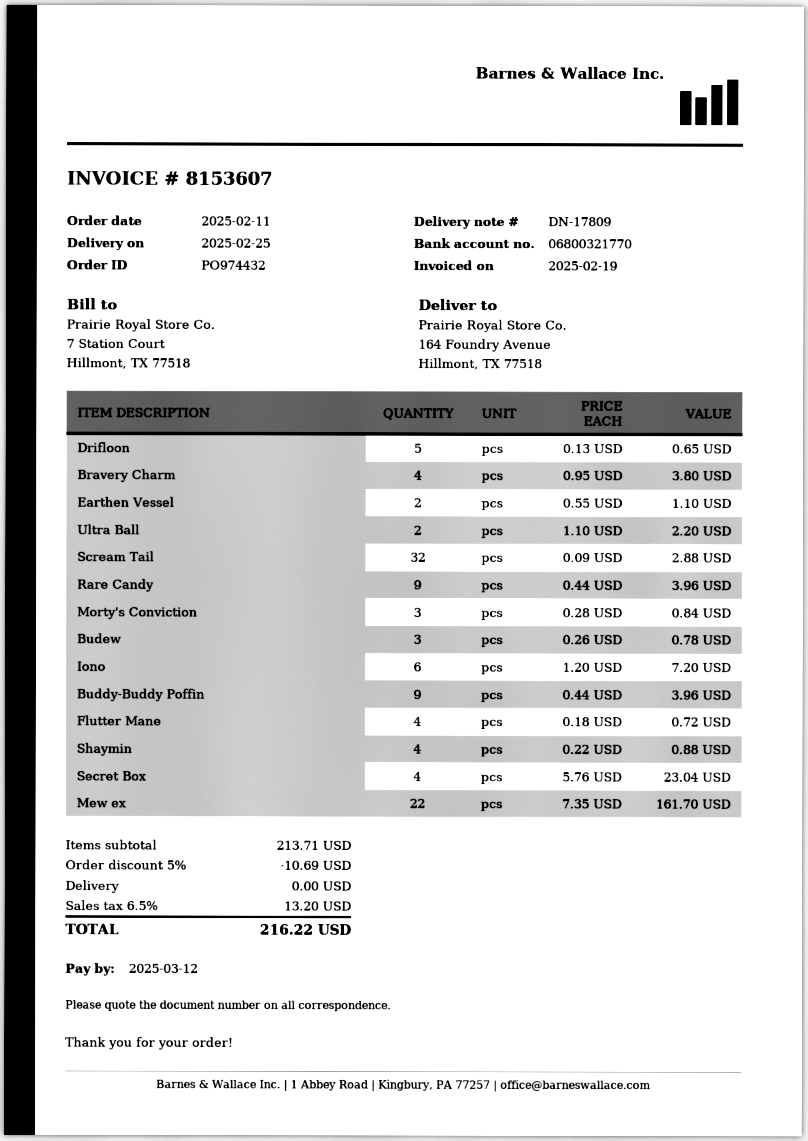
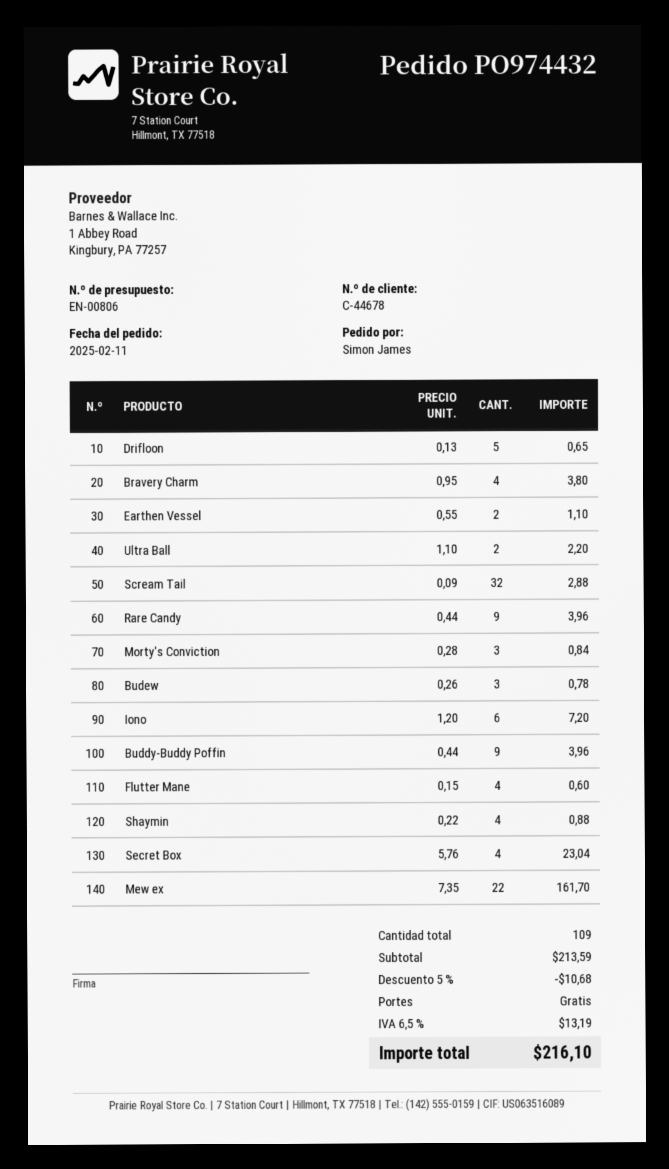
Flutter Mane: 4 x 0.18 = 0.72 -> 4 x 0.15 = 0.60
subtotal: 213.71 -> 213.59
discount: 5% = 10.69 -> 5% = 10.68
tax: 6.5% = 13.20 -> 6.5% = 13.19
total: 216.22 -> 216.10

